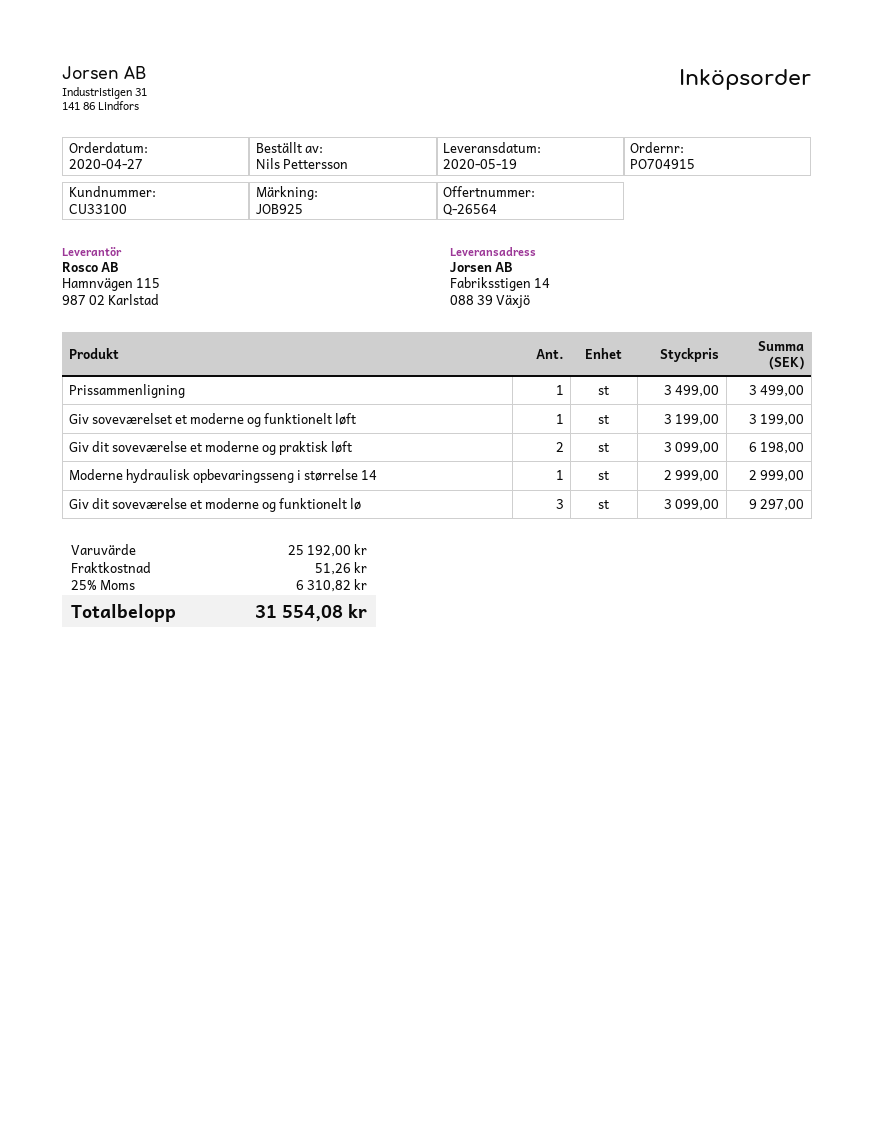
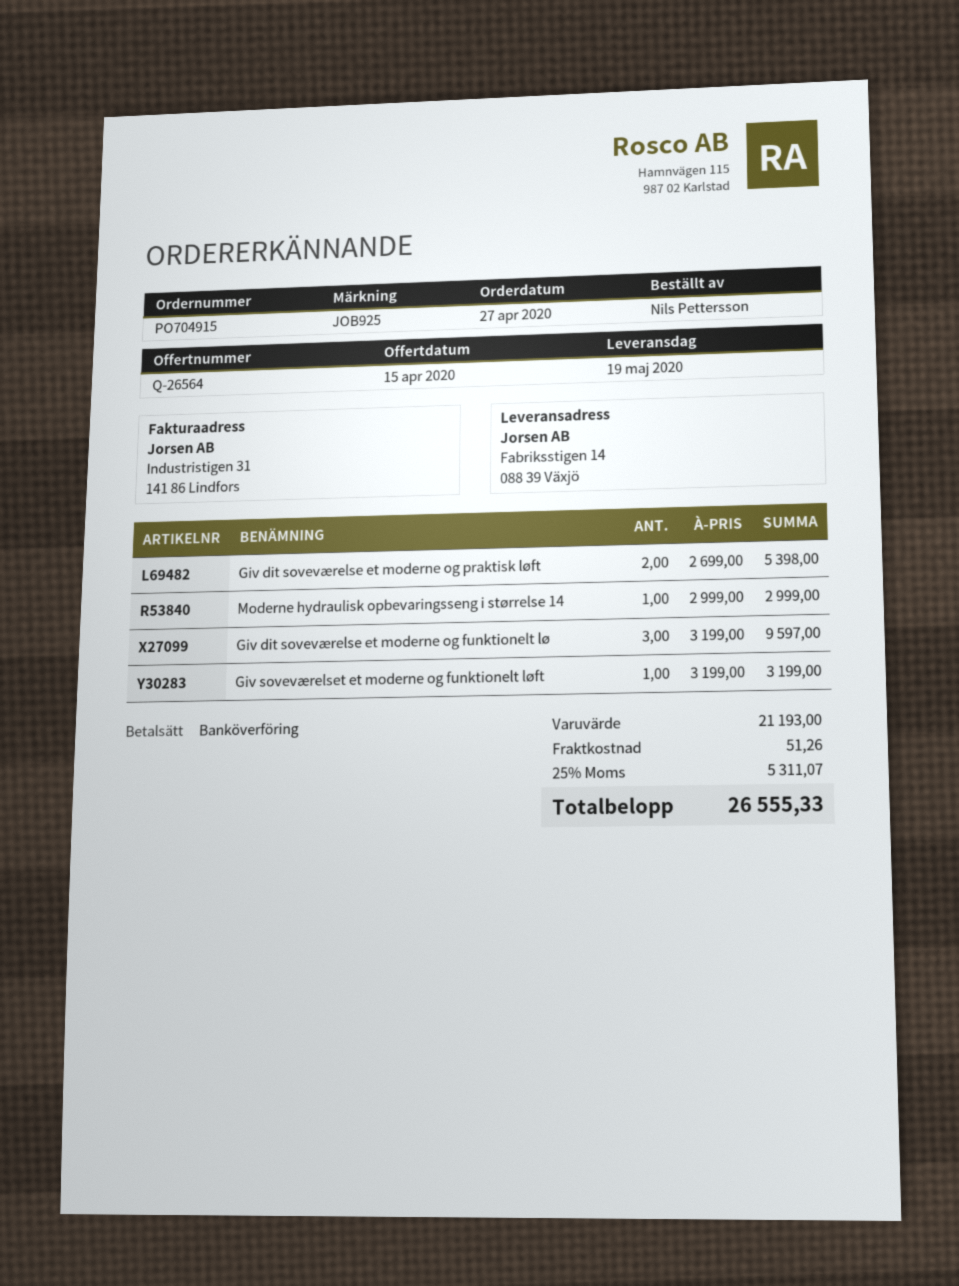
Prissammenligning: 1 x 3499.00 = 3499.00 -> none
Giv dit soveværelse et moderne og praktisk løft: 2 x 3099.00 = 6198.00 -> 2 x 2699.00 = 5398.00
Giv dit soveværelse et moderne og funktionelt lø: 3 x 3099.00 = 9297.00 -> 3 x 3199.00 = 9597.00
subtotal: 25192.00 -> 21193.00
tax: 25% = 6310.82 -> 25% = 5311.07
total: 31554.08 -> 26555.33

